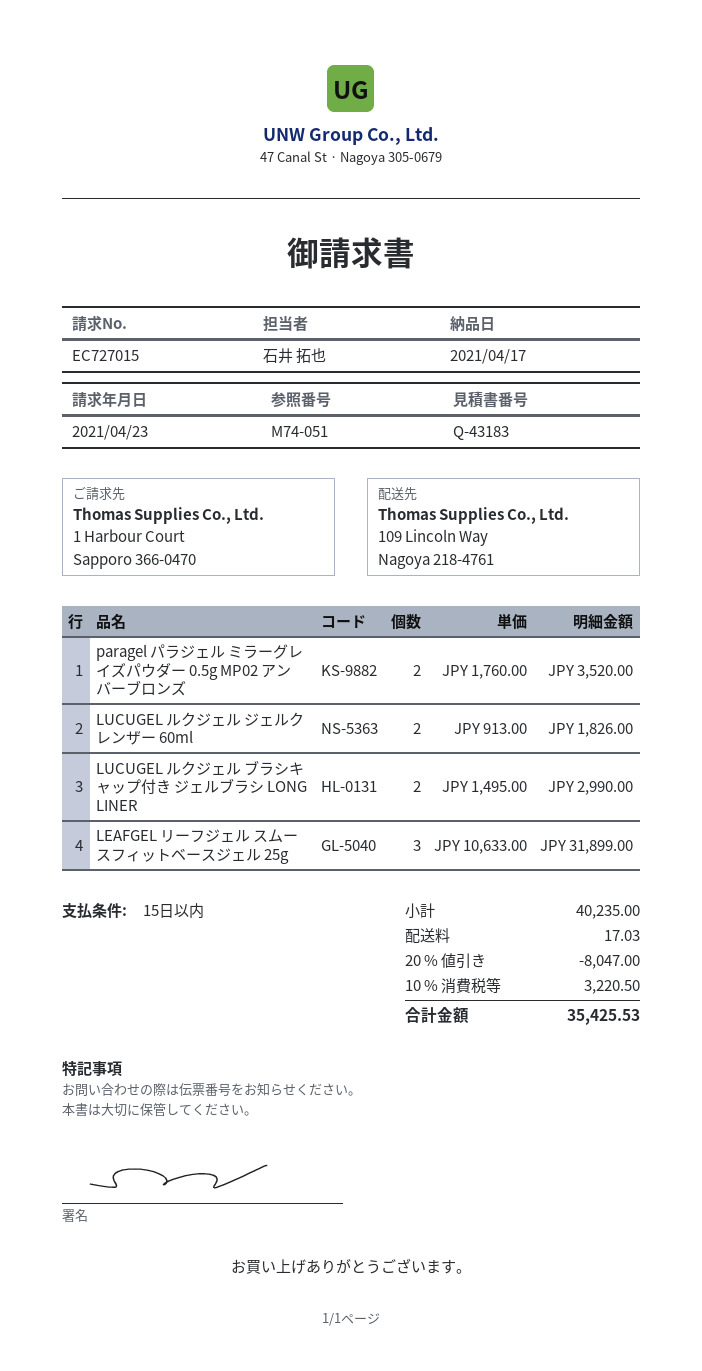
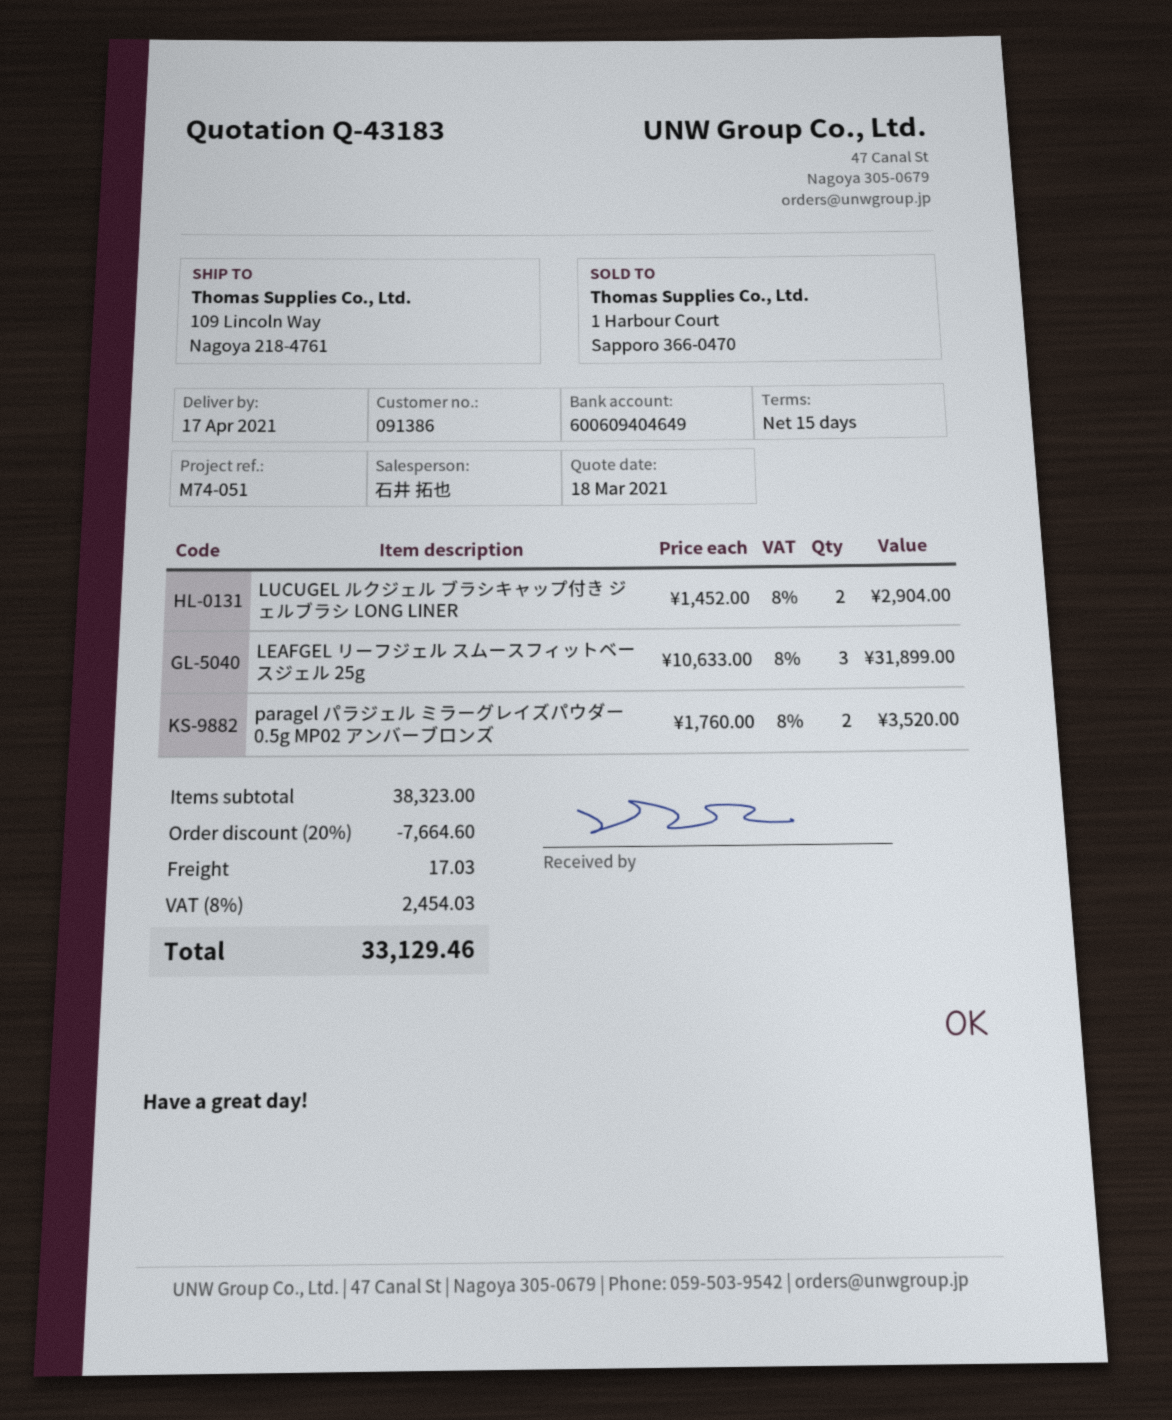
LUCUGEL ルクジェル ジェルクレンザー 60ml: 2 x 913.00 = 1826.00 -> none
LUCUGEL ルクジェル ブラシキャップ付き ジェルブラシ LONG LINER: 2 x 1495.00 = 2990.00 -> 2 x 1452.00 = 2904.00
subtotal: 40235.00 -> 38323.00
discount: 20% = 8047.00 -> 20% = 7664.60
tax: 10% = 3220.50 -> 8% = 2454.03
total: 35425.53 -> 33129.46

